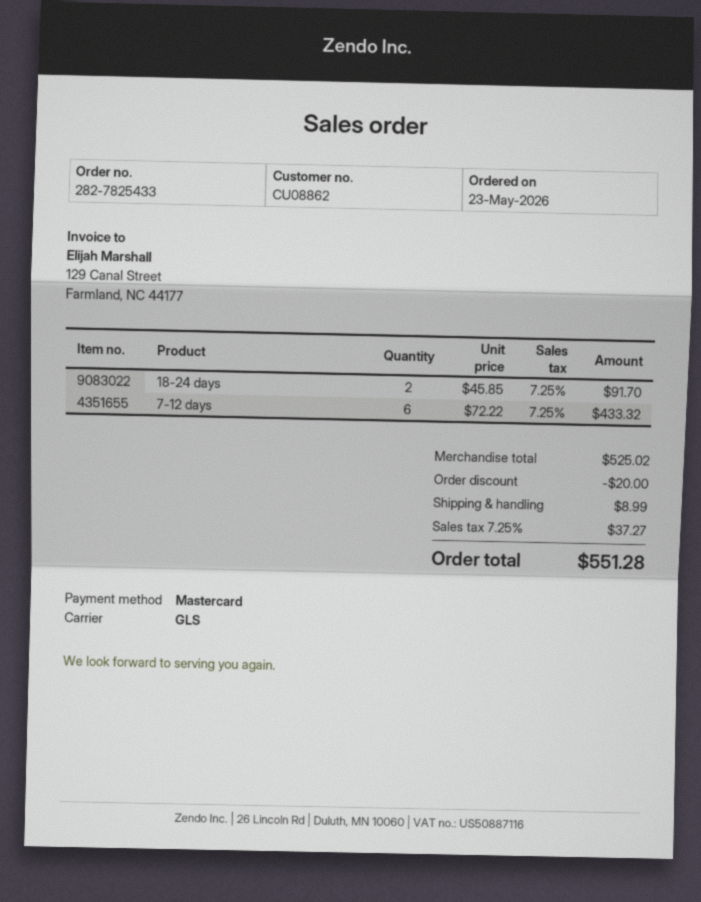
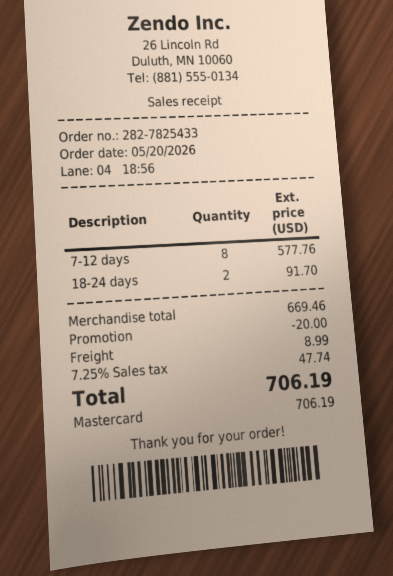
order date: 2026-05-23 -> 2026-05-20
7-12 days: 6 for 433.32 -> 8 for 577.76
subtotal: 525.02 -> 669.46
tax: 7.25% = 37.27 -> 7.25% = 47.74
total: 551.28 -> 706.19

